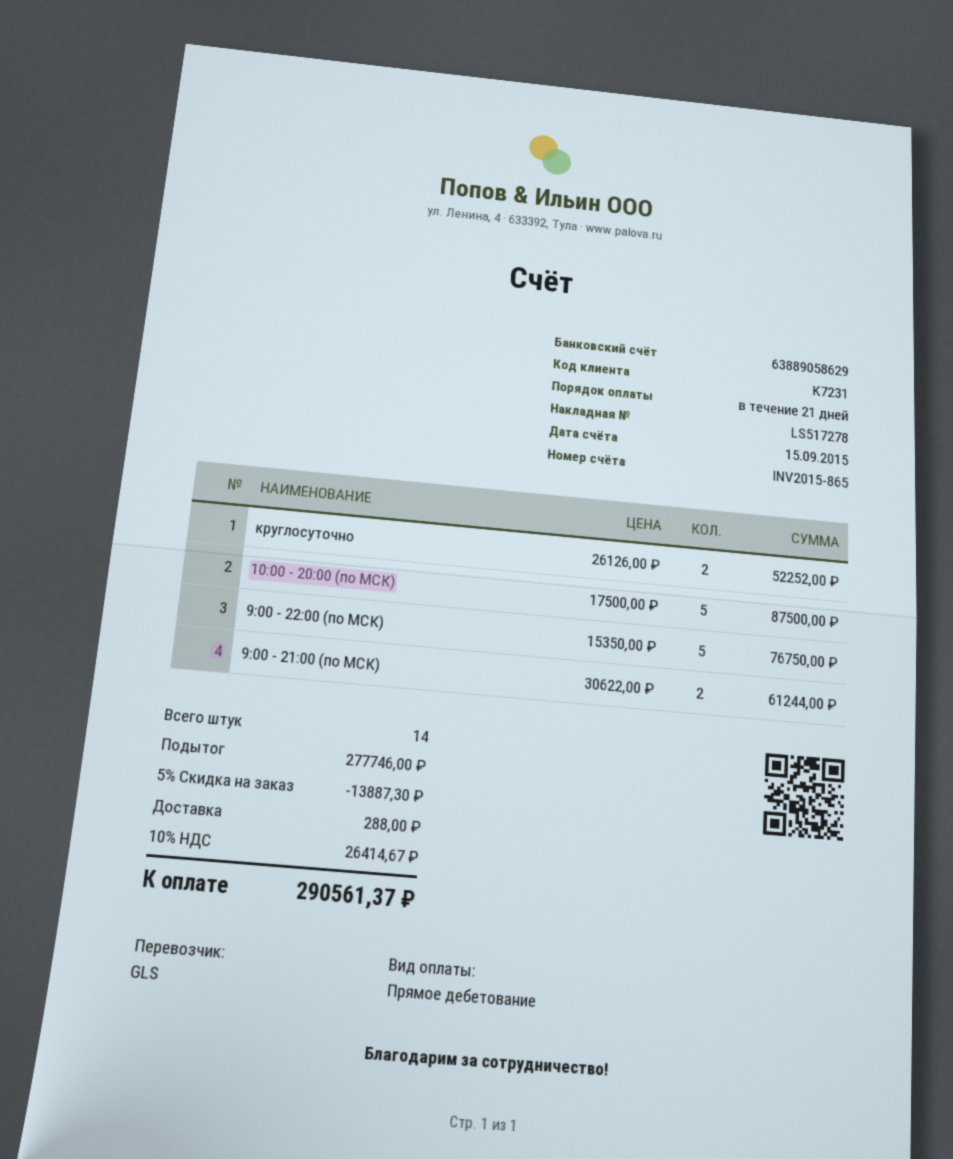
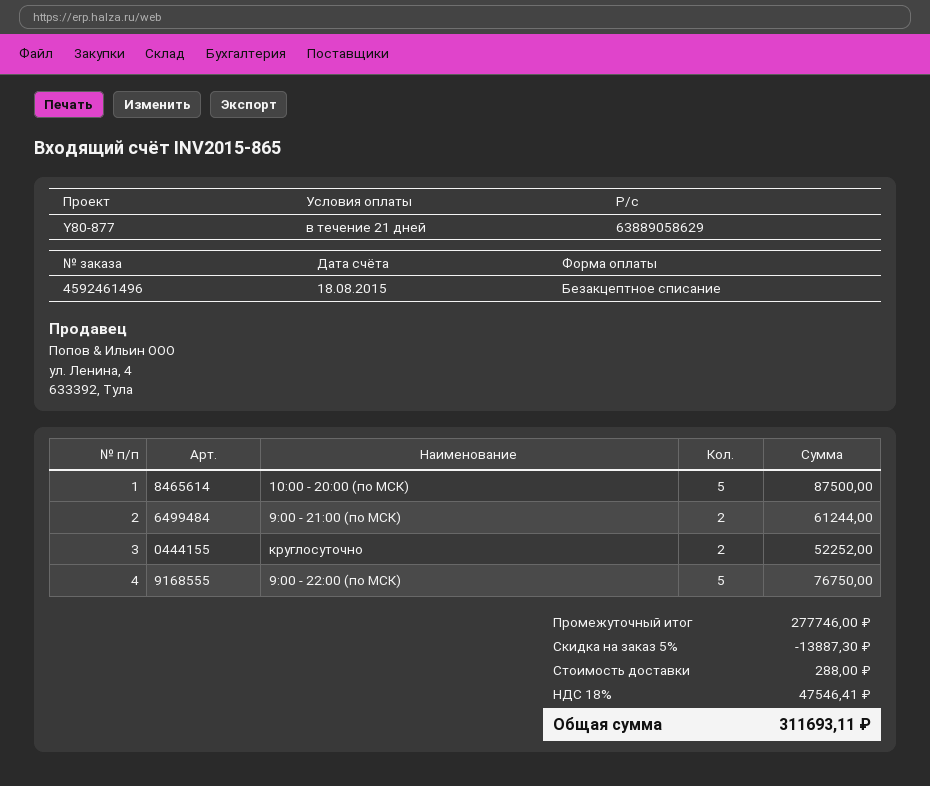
invoice date: 2015-09-15 -> 2015-08-18
tax: 10% = 26414.67 -> 18% = 47546.41
total: 290561.37 -> 311693.11

